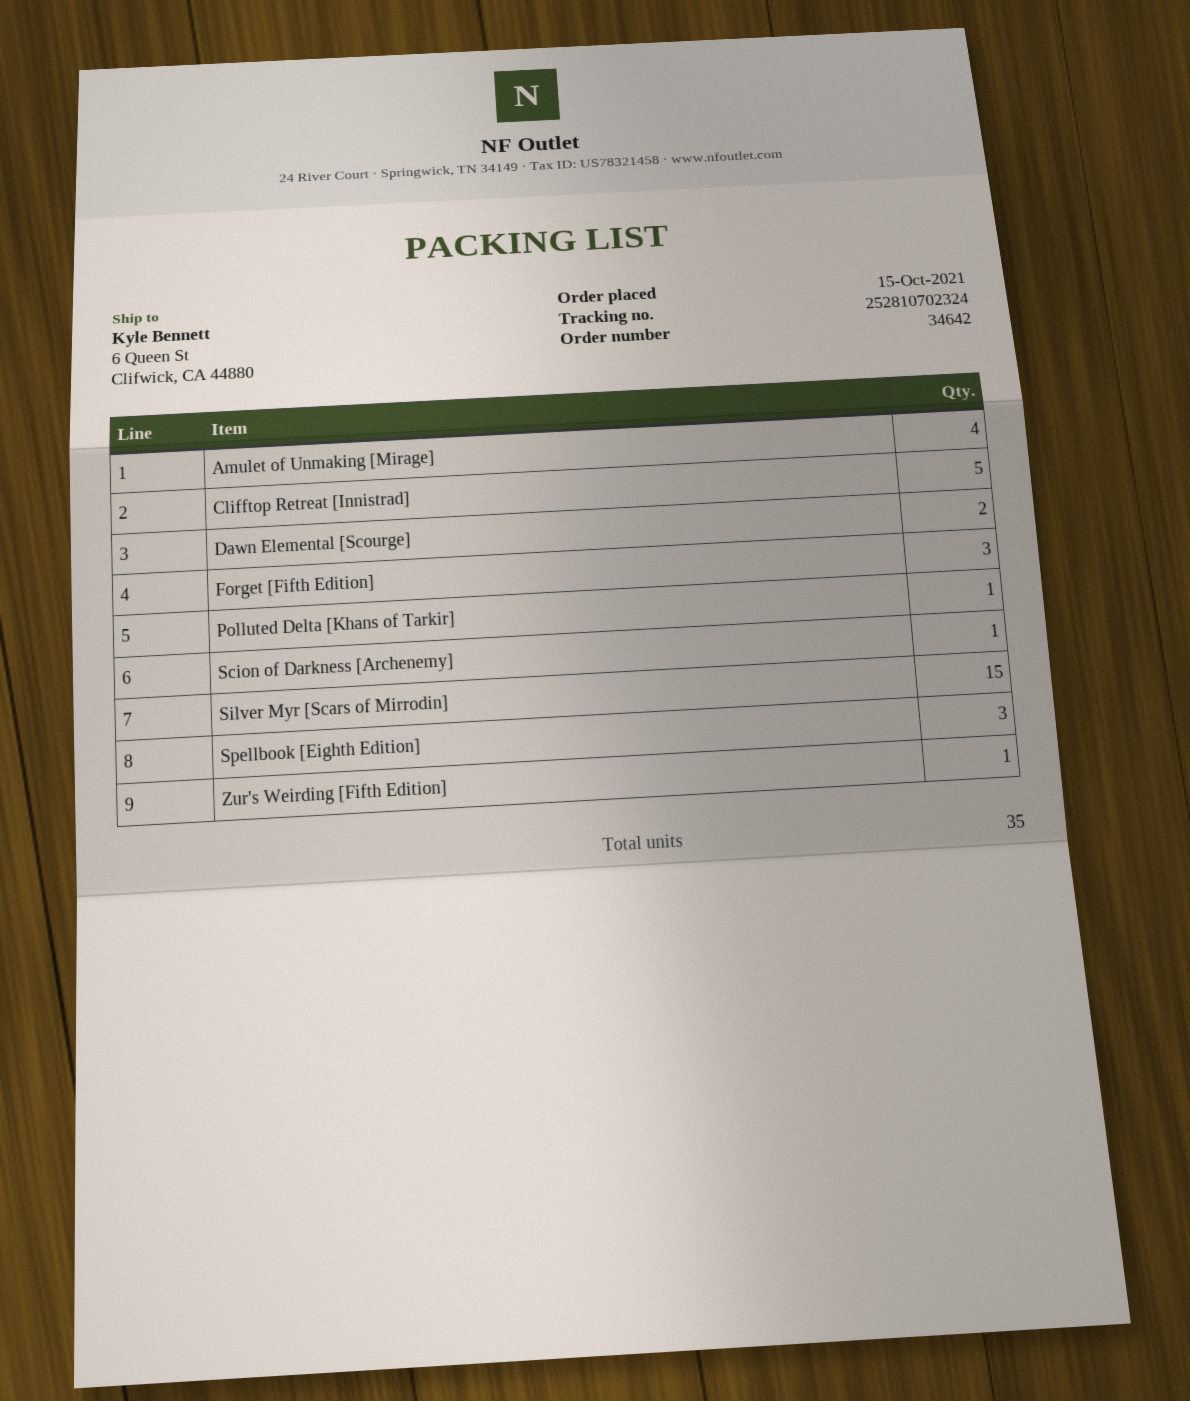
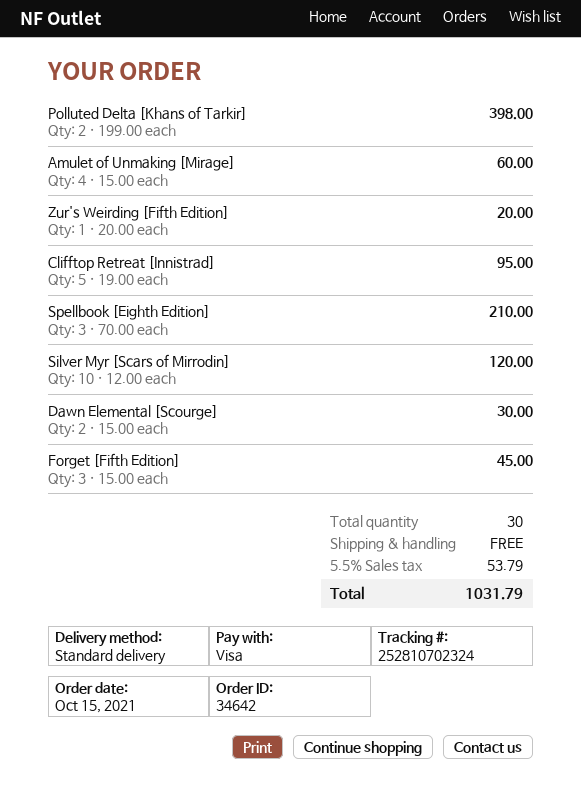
Polluted Delta [Khans of Tarkir]: 1 -> 2
Scion of Darkness [Archenemy]: 1 -> none
Silver Myr [Scars of Mirrodin]: 15 -> 10
total quantity: 35 -> 30

